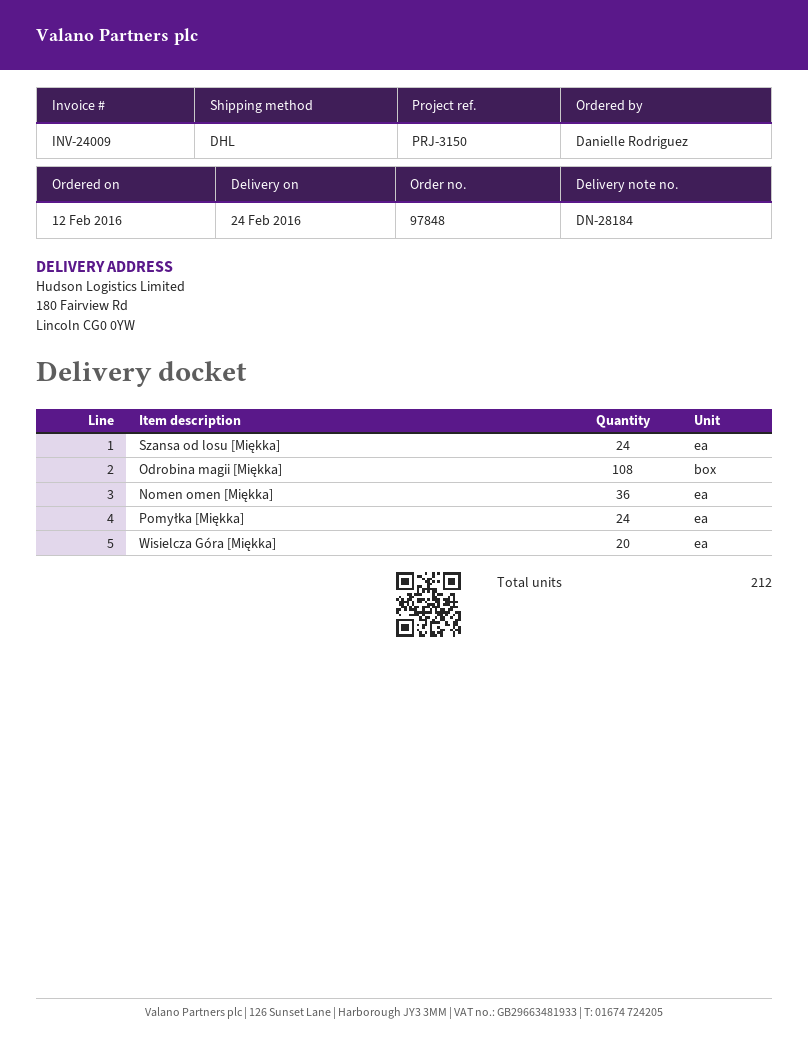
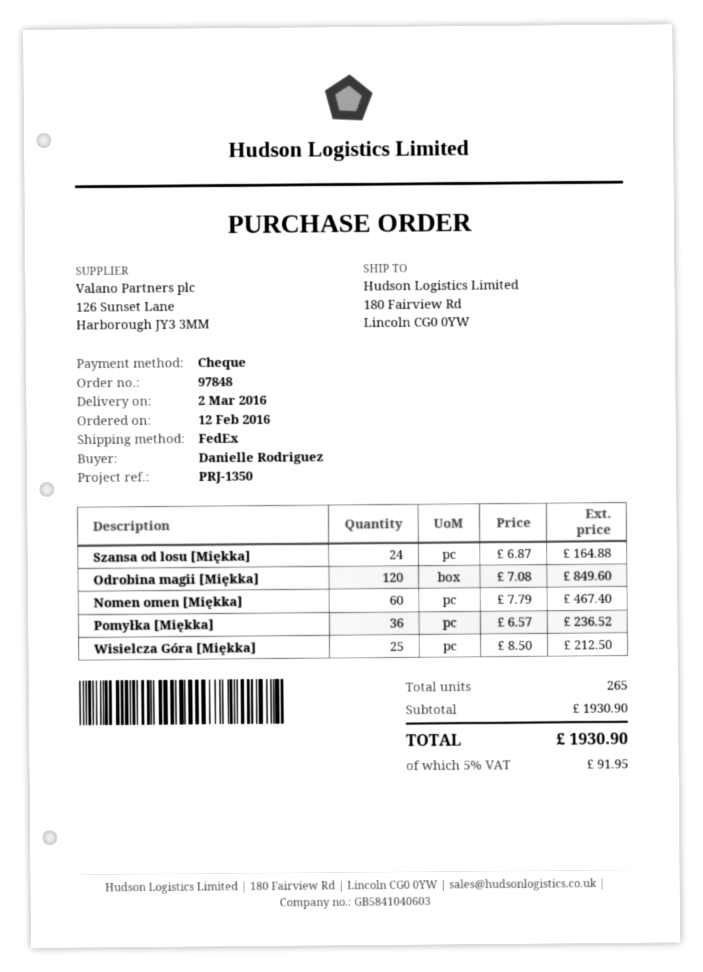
delivery date: 2016-02-24 -> 2016-03-02
reference: PRJ-3150 -> PRJ-1350
shipping method: DHL -> FedEx
Odrobina magii [Miękka]: 108 -> 120
Nomen omen [Miękka]: 36 -> 60
Pomyłka [Miękka]: 24 -> 36
Wisielcza Góra [Miękka]: 20 -> 25
total quantity: 212 -> 265

